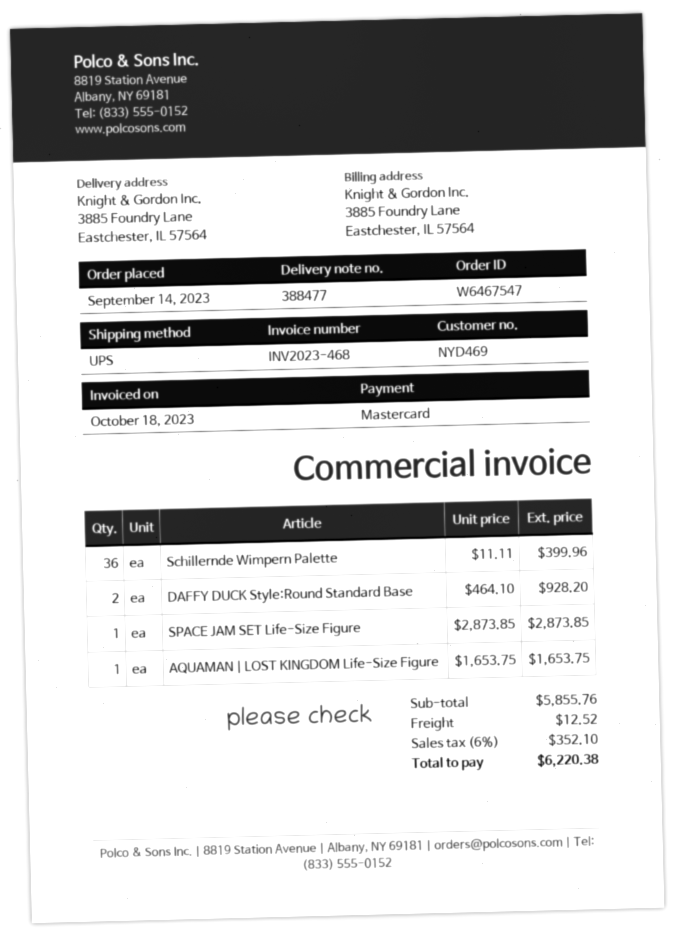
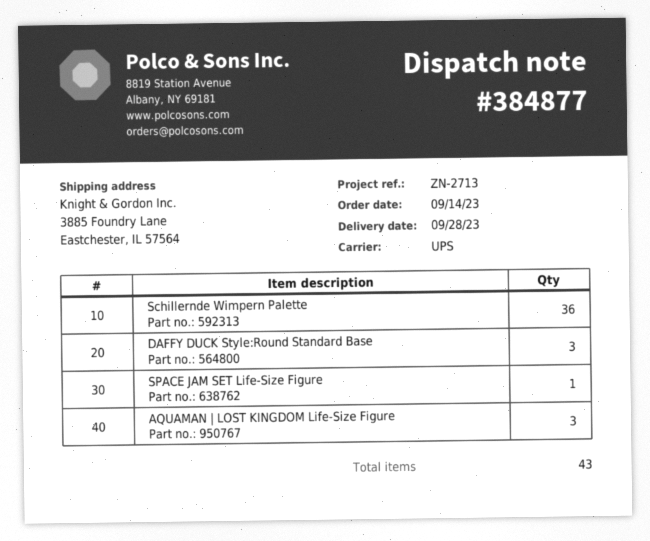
delivery note number: 388477 -> 384877
DAFFY DUCK Style:Round Standard Base: 2 -> 3
AQUAMAN | LOST KINGDOM Life-Size Figure: 1 -> 3

